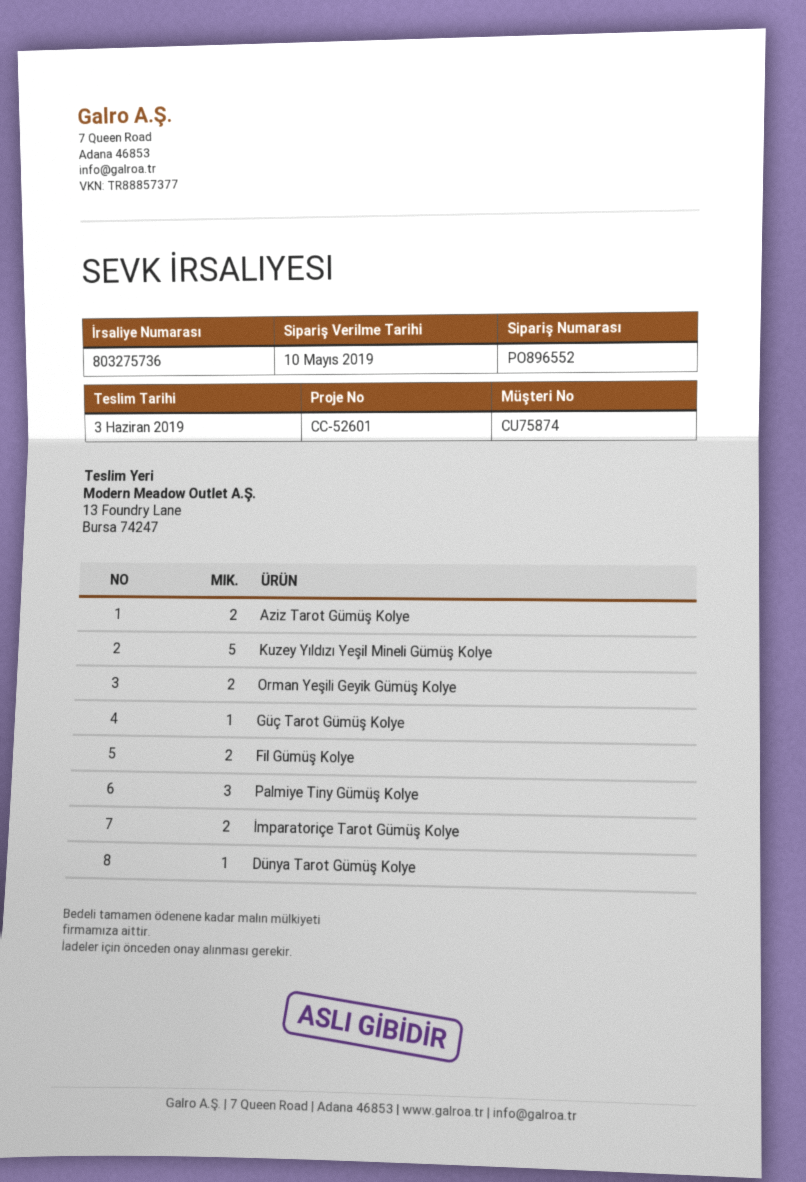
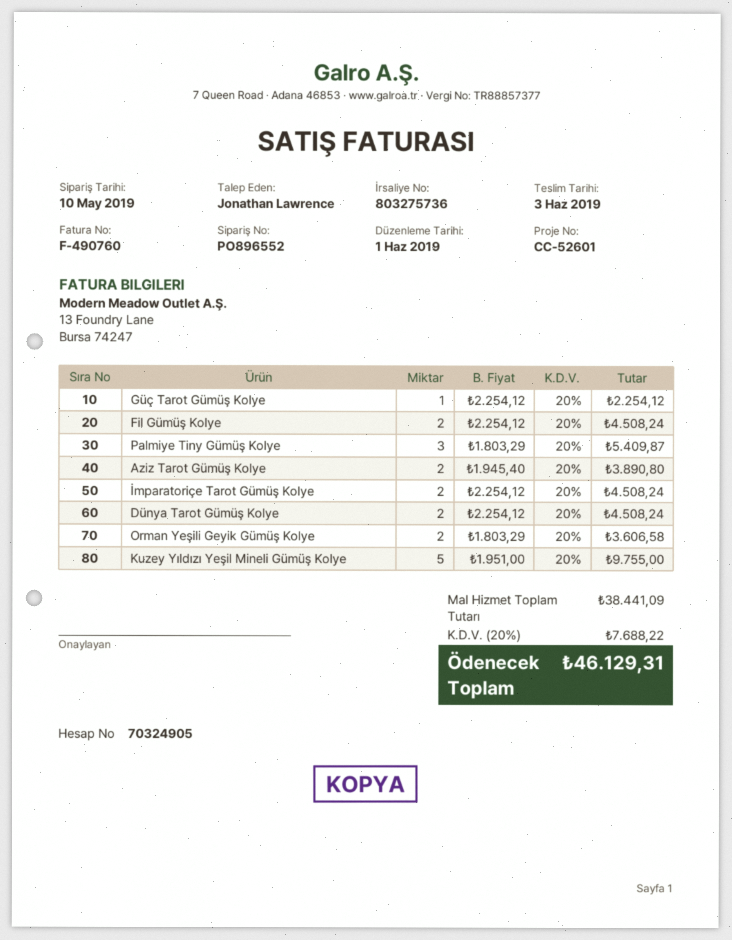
Dünya Tarot Gümüş Kolye: 1 -> 2

